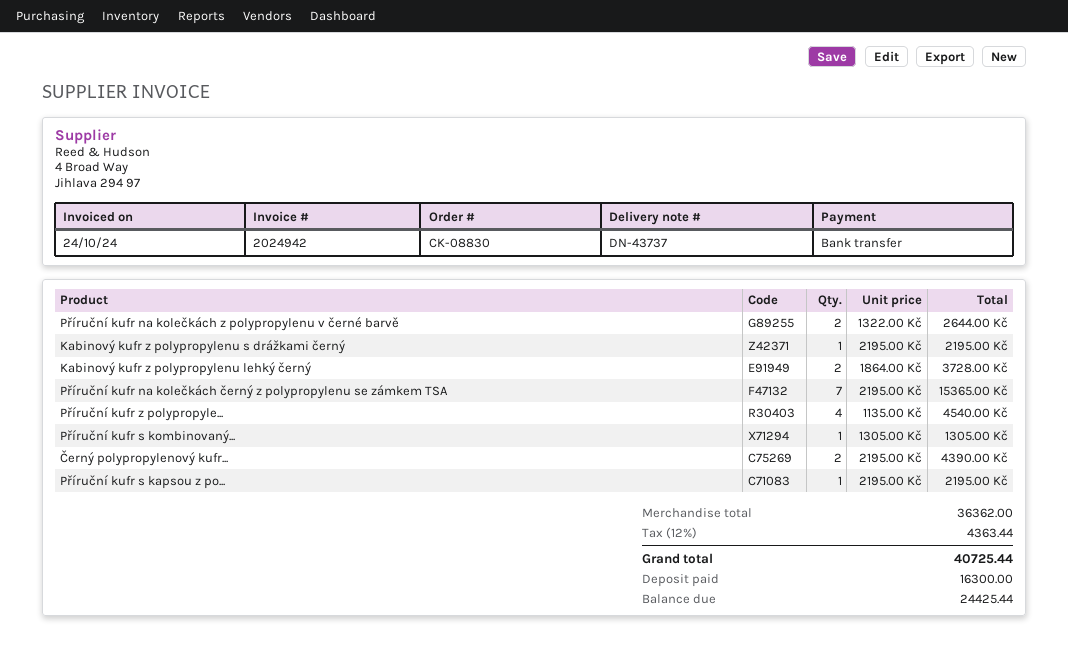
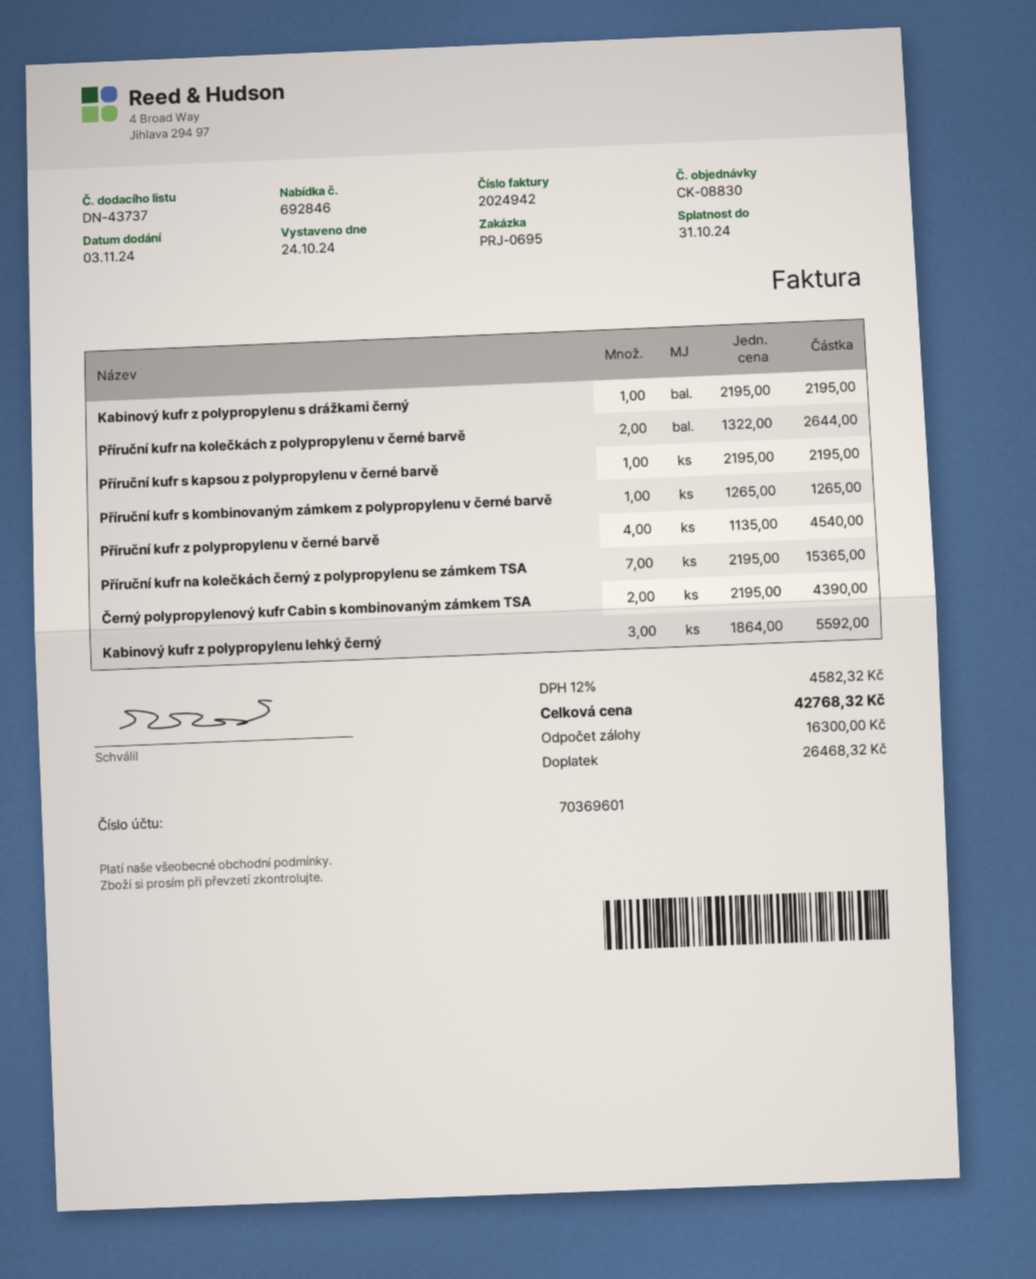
Kabinový kufr z polypropylenu lehký černý: 2 x 1864.00 = 3728.00 -> 3 x 1864.00 = 5592.00
Příruční kufr s kombinovaný...: 1 x 1305.00 = 1305.00 -> 1 x 1265.00 = 1265.00
tax: 12% = 4363.44 -> 12% = 4582.32
total: 40725.44 -> 42768.32
balance: 24425.44 -> 26468.32

